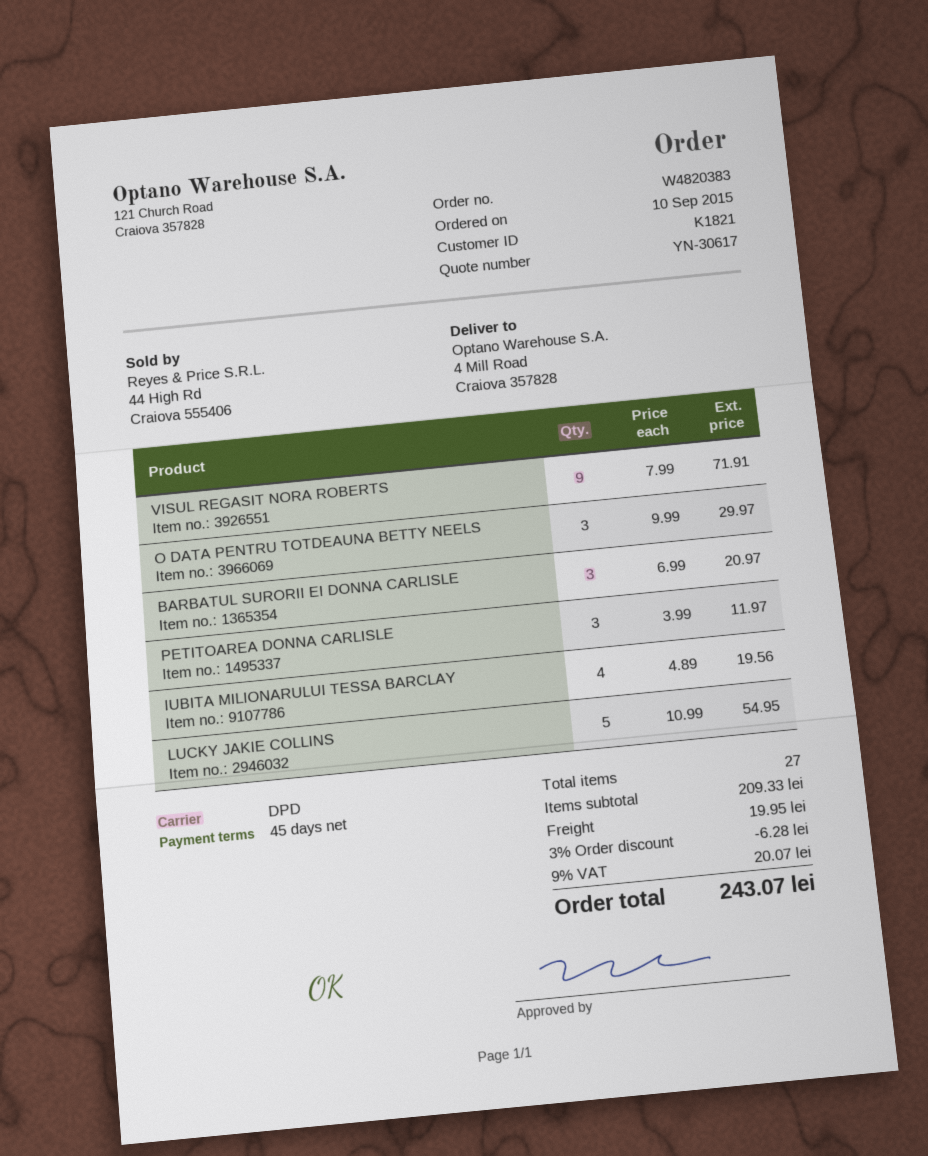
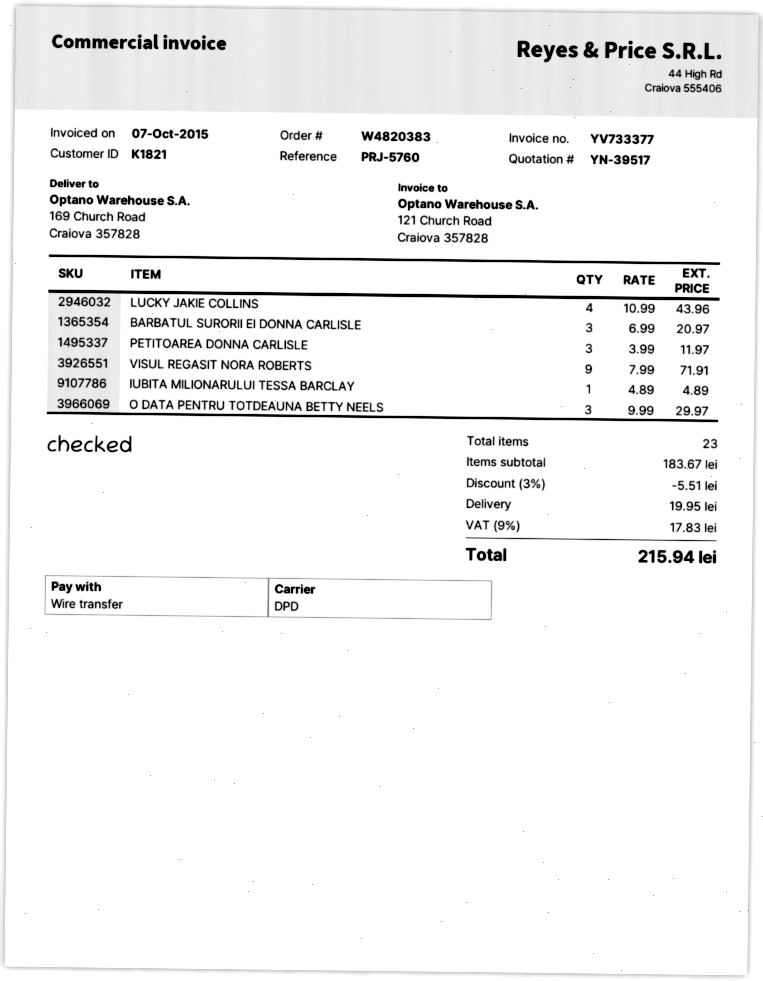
quote number: YN-30617 -> YN-39517
ship to: 4 Mill Road, Craiova 357828 -> 169 Church Road, Craiova 357828
IUBITA MILIONARULUI TESSA BARCLAY: 4 x 4.89 = 19.56 -> 1 x 4.89 = 4.89
LUCKY JAKIE COLLINS: 5 x 10.99 = 54.95 -> 4 x 10.99 = 43.96
total quantity: 27 -> 23
subtotal: 209.33 -> 183.67
discount: 3% = 6.28 -> 3% = 5.51
tax: 9% = 20.07 -> 9% = 17.83
total: 243.07 -> 215.94

